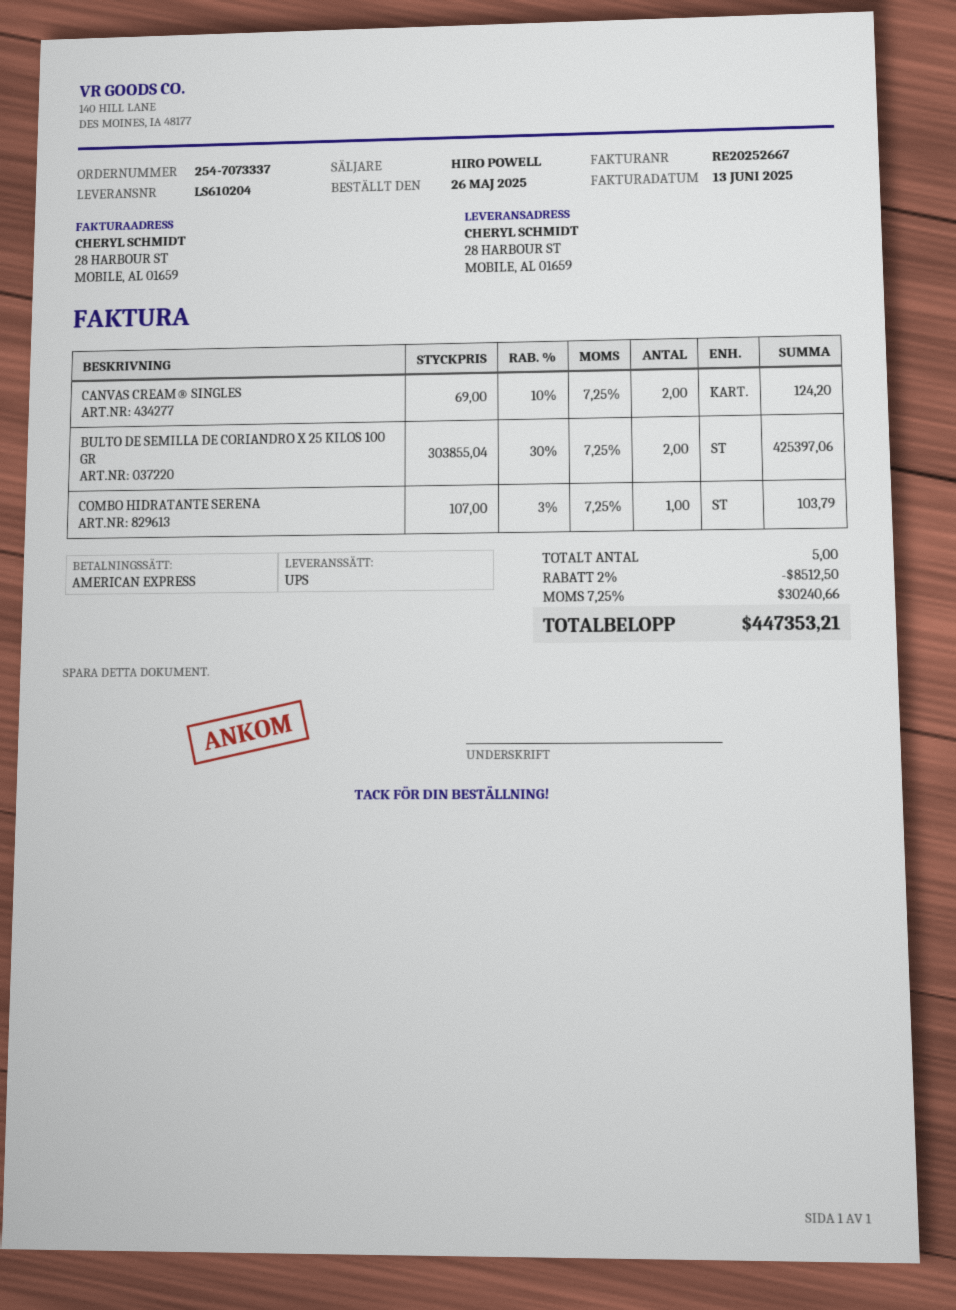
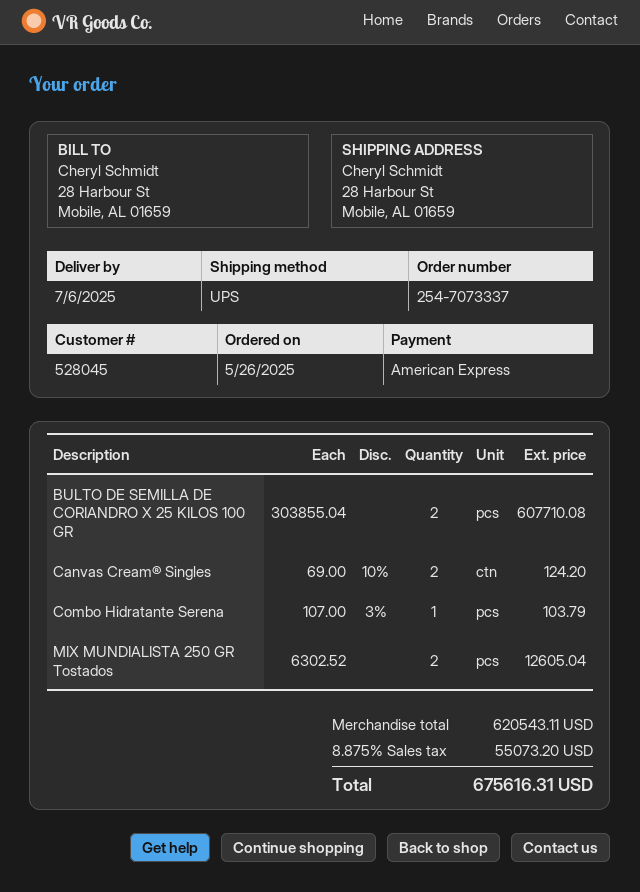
BULTO DE SEMILLA DE CORIANDRO X 25 KILOS 100 GR: 2 x 303855.04 - 30% = 425397.06 -> 2 x 303855.04 = 607710.08
MIX MUNDIALISTA 250 GR Tostados: none -> 2 x 6302.52 = 12605.04
discount: 2% = 8512.50 -> none
tax: 7.25% = 30240.66 -> 8.875% = 55073.20
total: 447353.21 -> 675616.31

